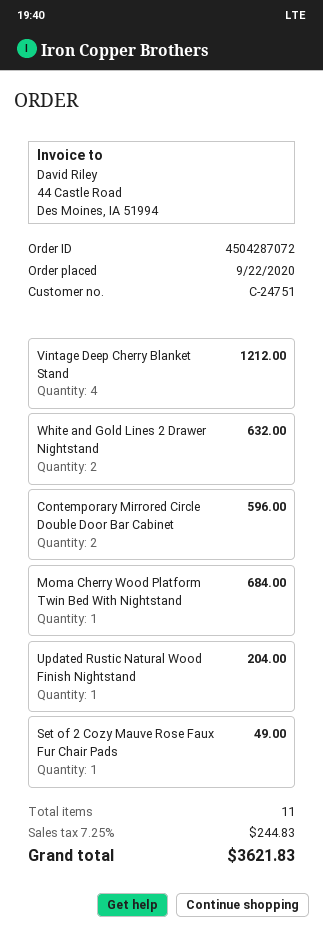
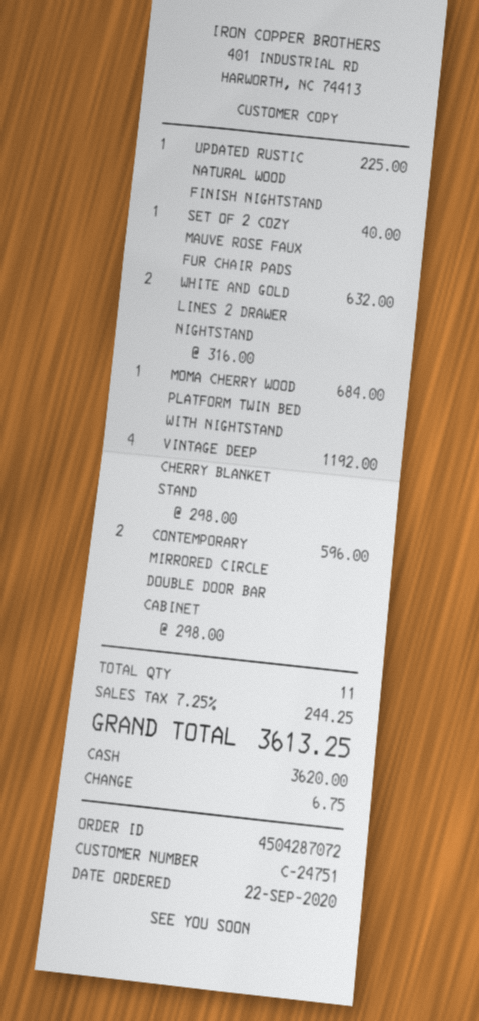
Vintage Deep Cherry Blanket Stand: 4 for 1212.00 -> 4 for 1192.00
Updated Rustic Natural Wood Finish Nightstand: 1 for 204.00 -> 1 for 225.00
Set of 2 Cozy Mauve Rose Faux Fur Chair Pads: 1 for 49.00 -> 1 for 40.00
tax: 7.25% = 244.83 -> 7.25% = 244.25
total: 3621.83 -> 3613.25

